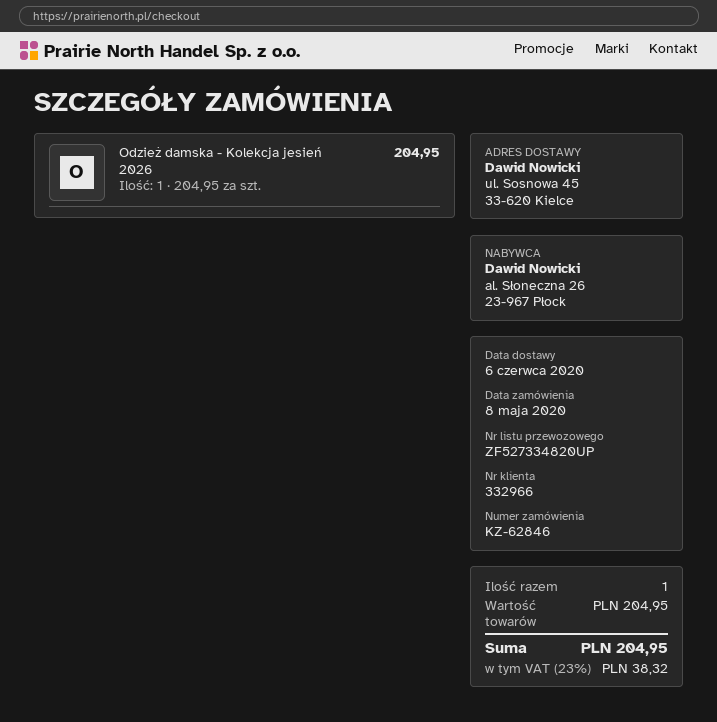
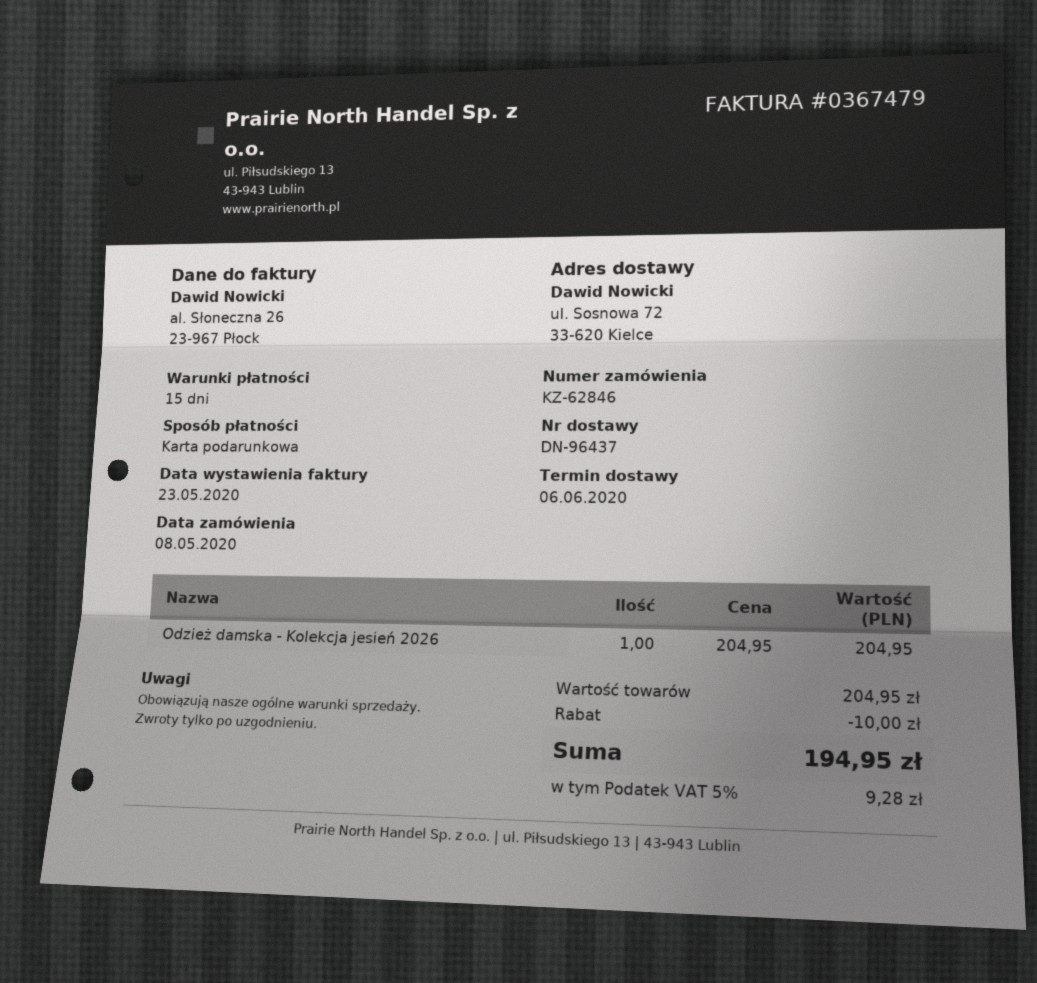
ship to: ul. Sosnowa 45, 33-620 Kielce -> ul. Sosnowa 72, 33-620 Kielce
discount: none -> 10.00
tax: 23% = 38.32 -> 5% = 9.28
total: 204.95 -> 194.95

